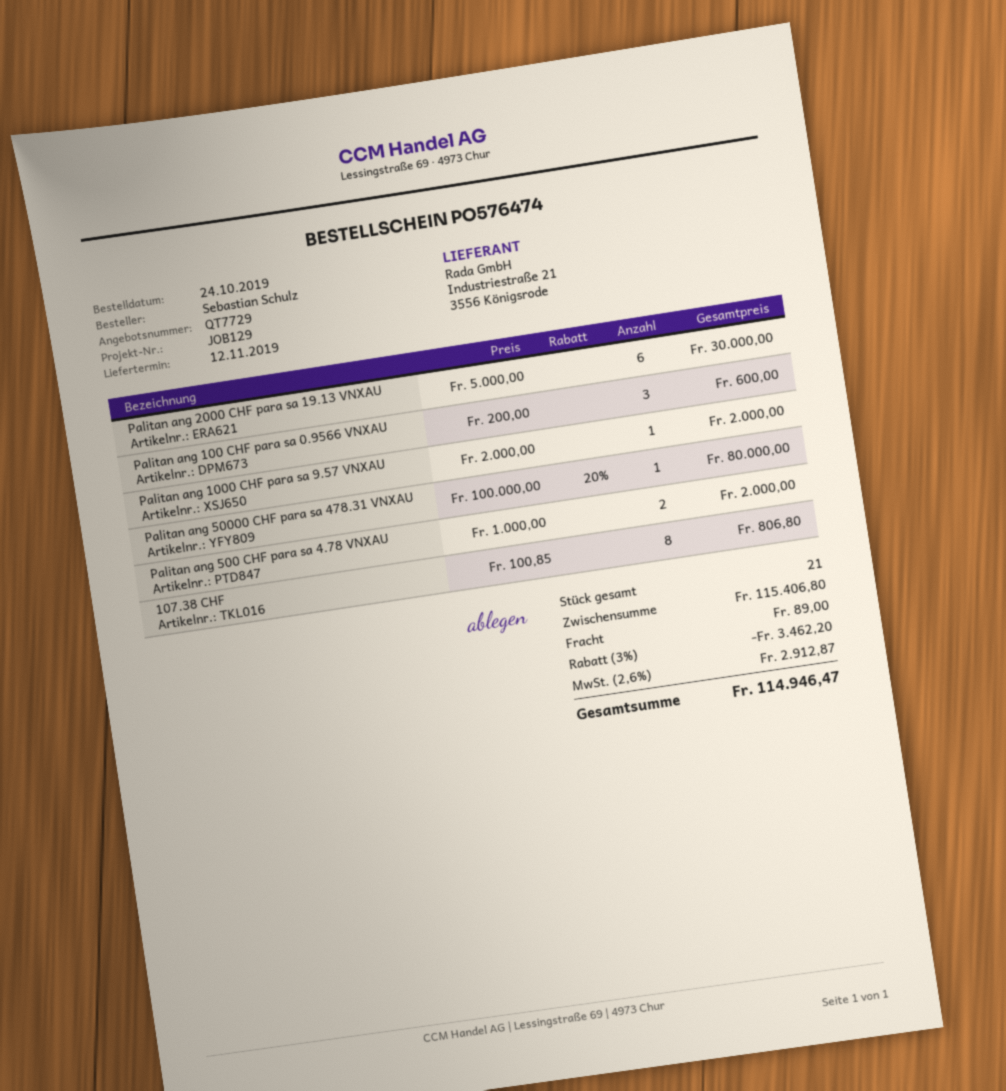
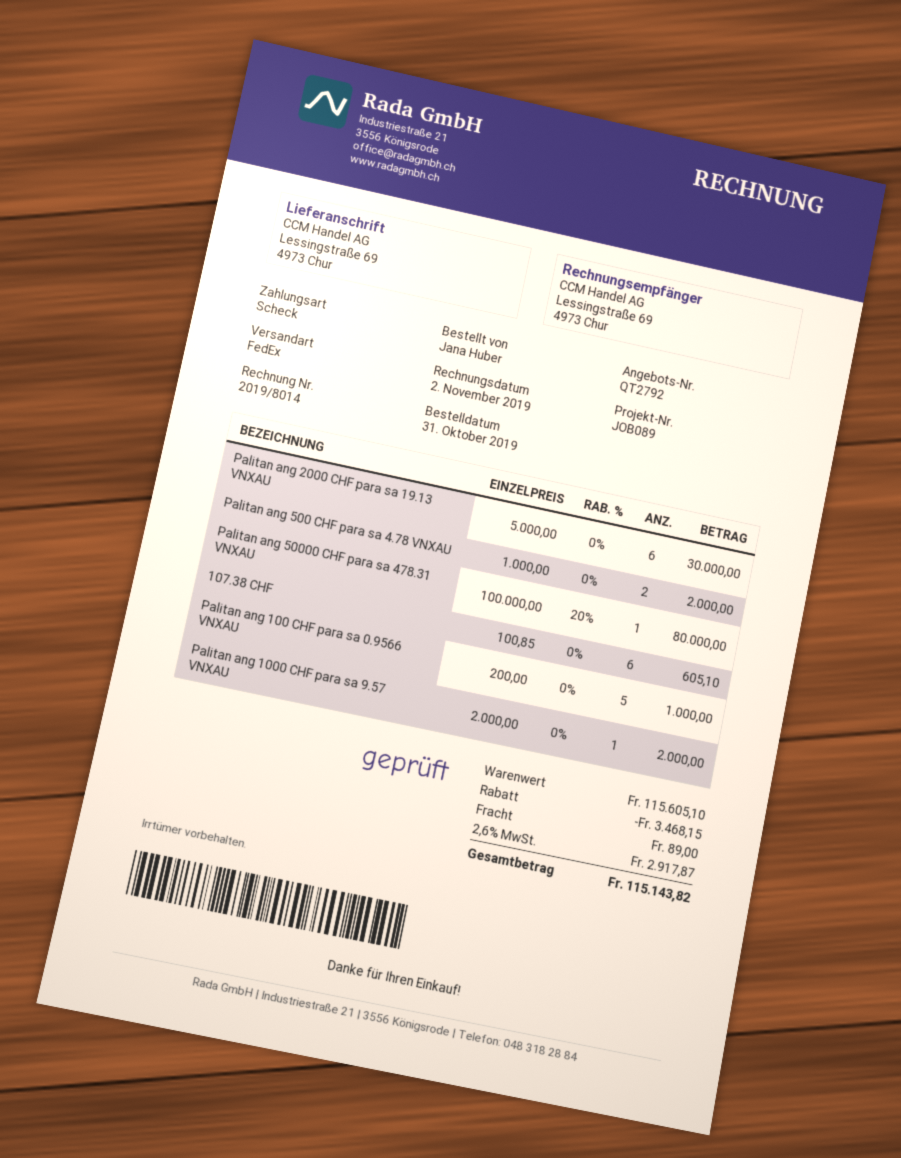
quote number: QT7729 -> QT2792
order date: 2019-10-24 -> 2019-10-31
reference: JOB129 -> JOB089
ordered by: Sebastian Schulz -> Jana Huber
Palitan ang 100 CHF para sa 0.9566 VNXAU: 3 x 200.00 = 600.00 -> 5 x 200.00 = 1000.00
107.38 CHF: 8 x 100.85 = 806.80 -> 6 x 100.85 = 605.10
subtotal: 115406.80 -> 115605.10
discount: 3462.20 -> 3468.15
tax: 2.6% = 2912.87 -> 2.6% = 2917.87
total: 114946.47 -> 115143.82

